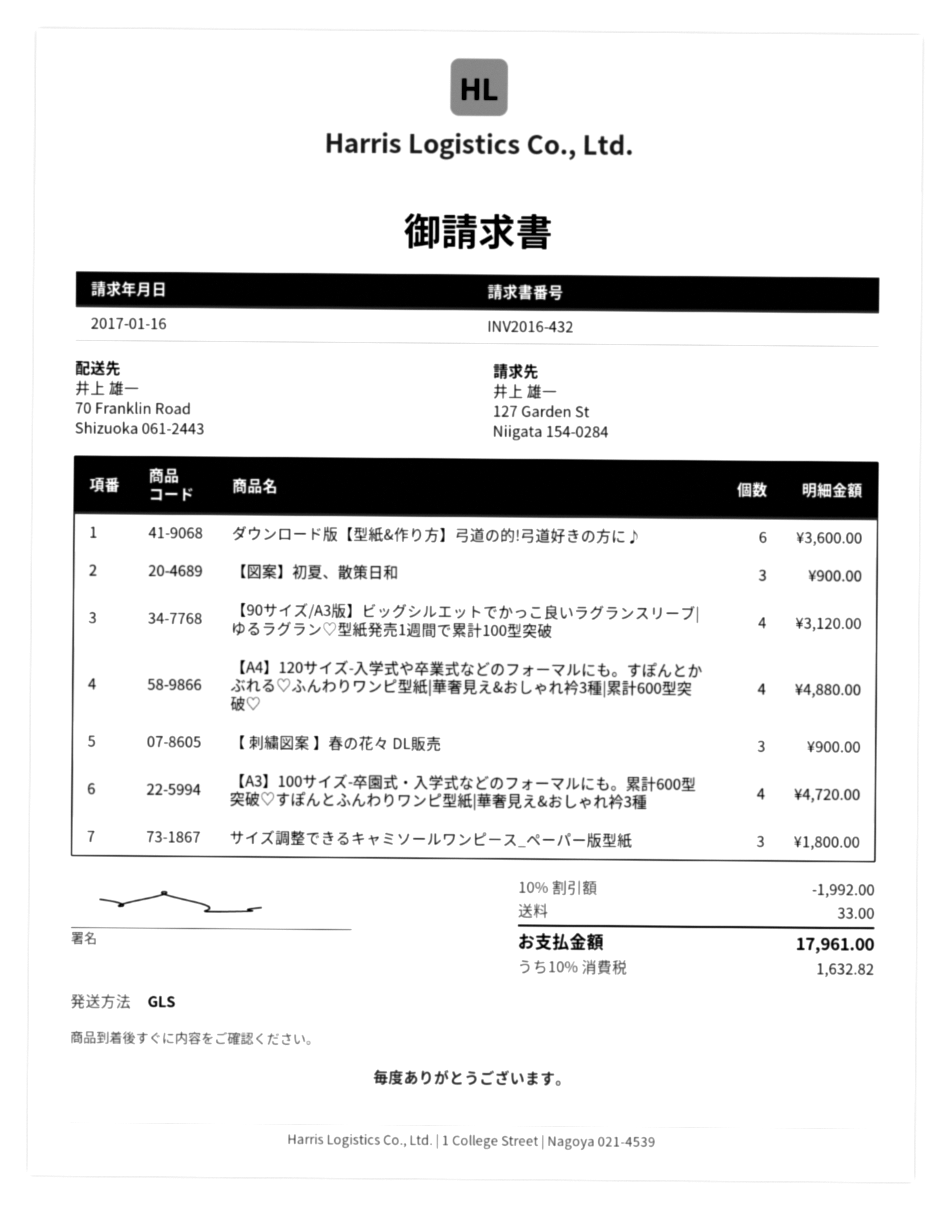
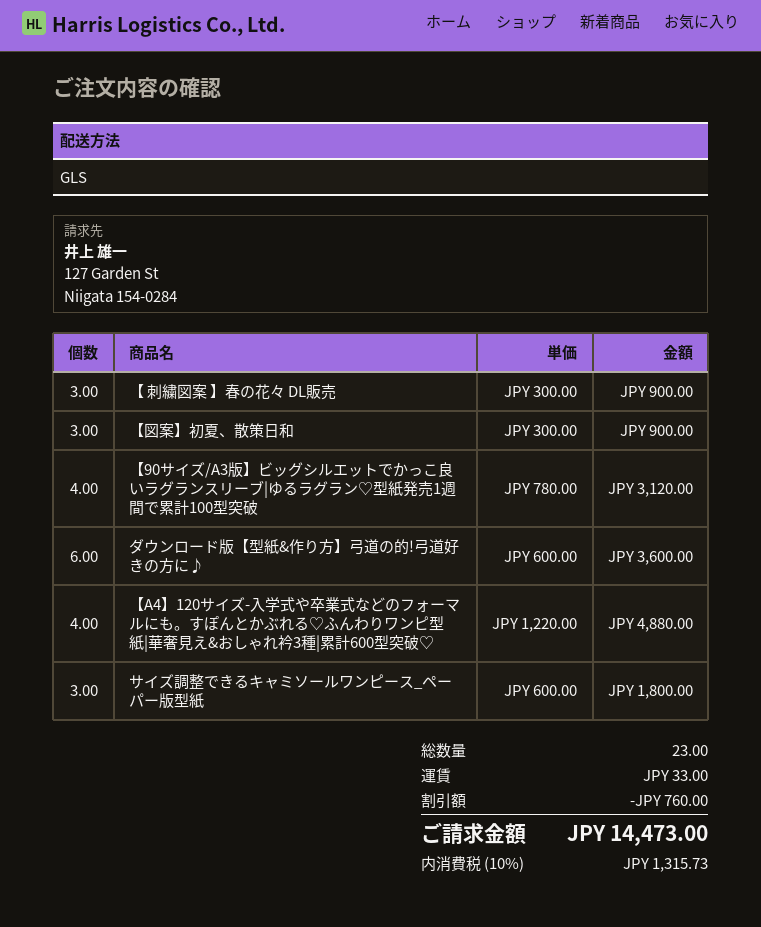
【A3】100サイズ-卒園式・入学式などのフォーマルにも。累計600型突破♡すぽんとふんわりワンピ型紙|華奢見え&おしゃれ衿3種: 4 for 4720.00 -> none
discount: 1992.00 -> 760.00
tax: 10% = 1632.82 -> 10% = 1315.73
total: 17961.00 -> 14473.00

